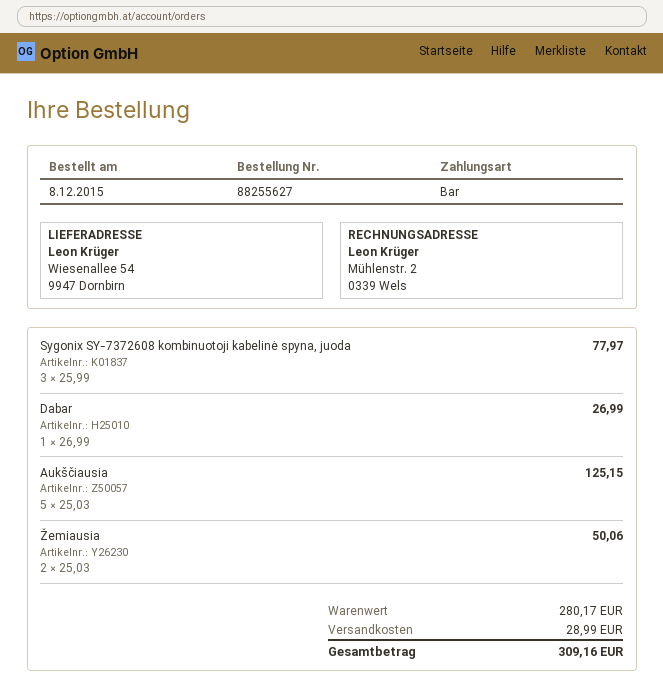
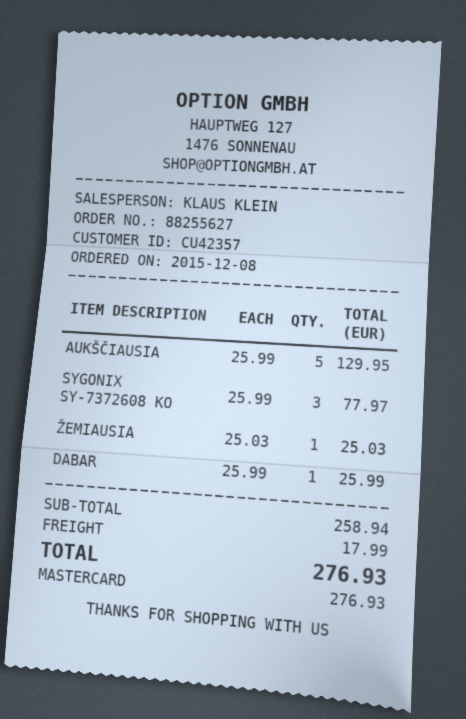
payment method: cash -> Mastercard
Dabar: 1 x 26.99 = 26.99 -> 1 x 25.99 = 25.99
Aukščiausia: 5 x 25.03 = 125.15 -> 5 x 25.99 = 129.95
Žemiausia: 2 x 25.03 = 50.06 -> 1 x 25.03 = 25.03
subtotal: 280.17 -> 258.94
shipping: 28.99 -> 17.99
total: 309.16 -> 276.93

